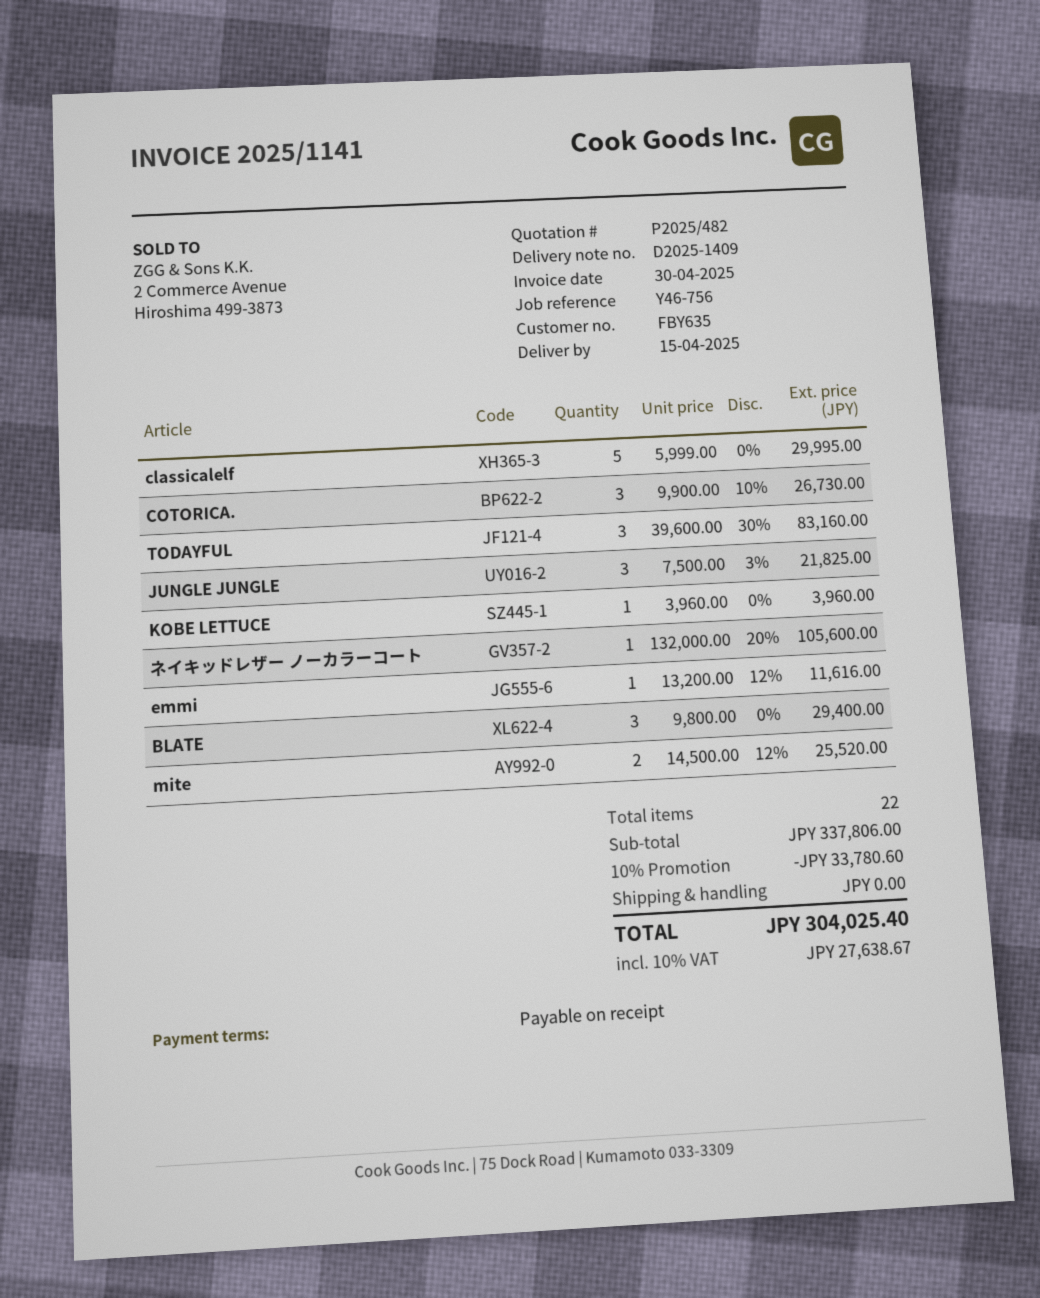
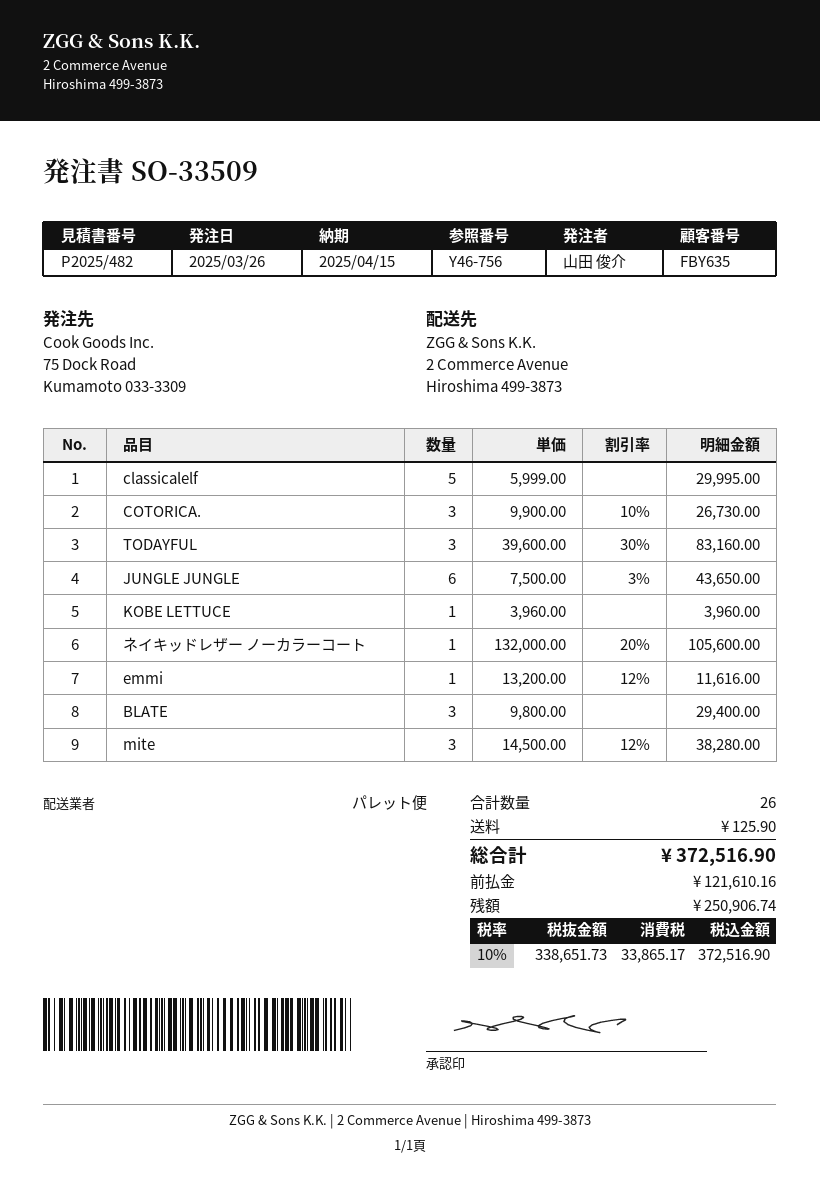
JUNGLE JUNGLE: 3 x 7500.00 - 3% = 21825.00 -> 6 x 7500.00 - 3% = 43650.00
mite: 2 x 14500.00 - 12% = 25520.00 -> 3 x 14500.00 - 12% = 38280.00
total quantity: 22 -> 26
discount: 10% = 33780.60 -> none
shipping: 0.00 -> 125.90
tax: 10% = 27638.67 -> 10% = 33865.17
total: 304025.40 -> 372516.90

